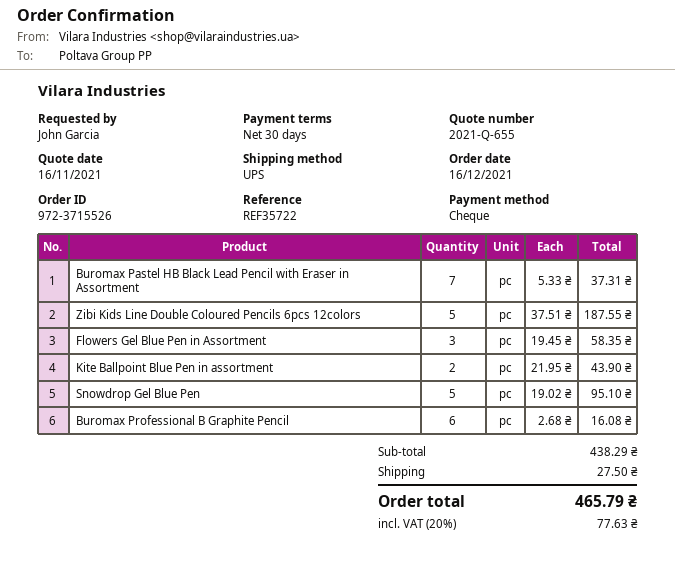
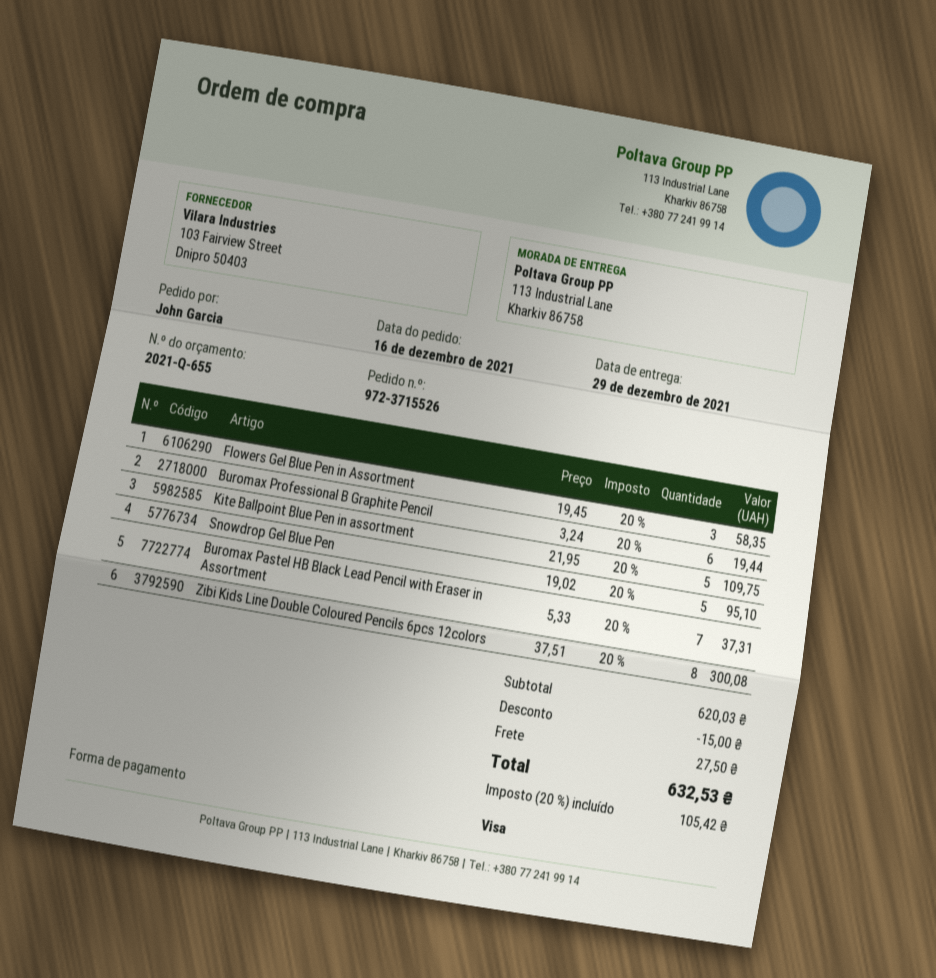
payment method: cheque -> Visa
Zibi Kids Line Double Coloured Pencils 6pcs 12colors: 5 x 37.51 = 187.55 -> 8 x 37.51 = 300.08
Kite Ballpoint Blue Pen in assortment: 2 x 21.95 = 43.90 -> 5 x 21.95 = 109.75
Buromax Professional B Graphite Pencil: 6 x 2.68 = 16.08 -> 6 x 3.24 = 19.44
subtotal: 438.29 -> 620.03
discount: none -> 15.00
tax: 20% = 77.63 -> 20% = 105.42
total: 465.79 -> 632.53

